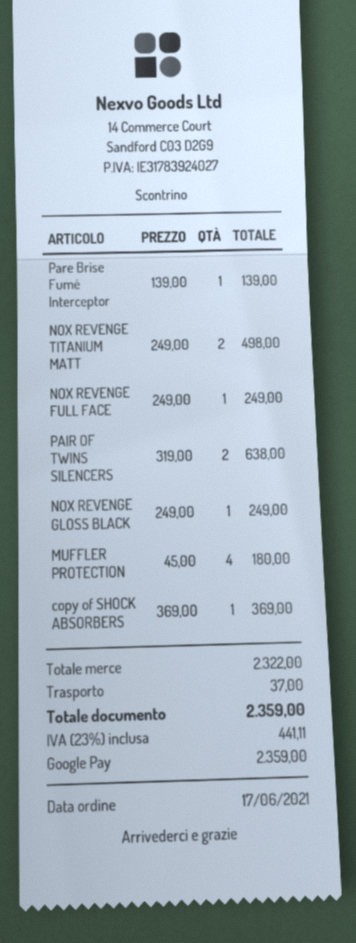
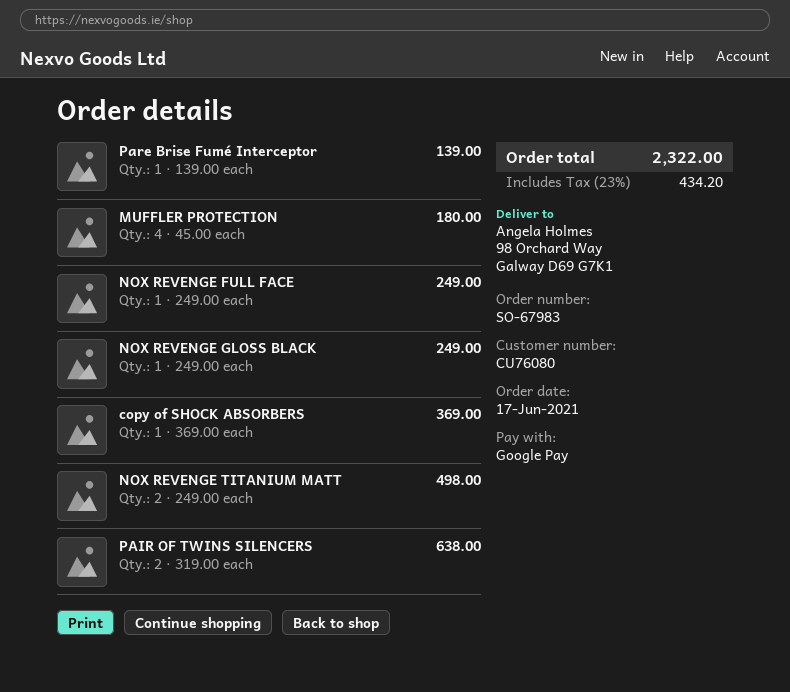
shipping: 37.00 -> none
tax: 23% = 441.11 -> 23% = 434.20
total: 2359.00 -> 2322.00

